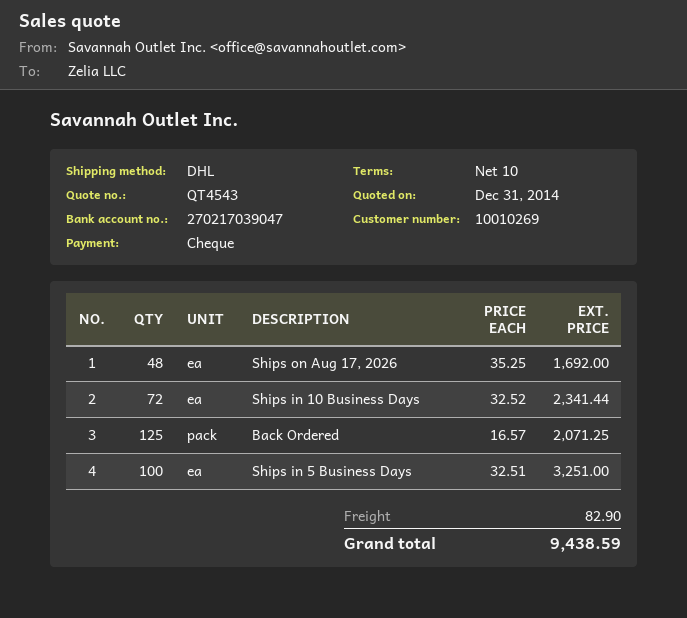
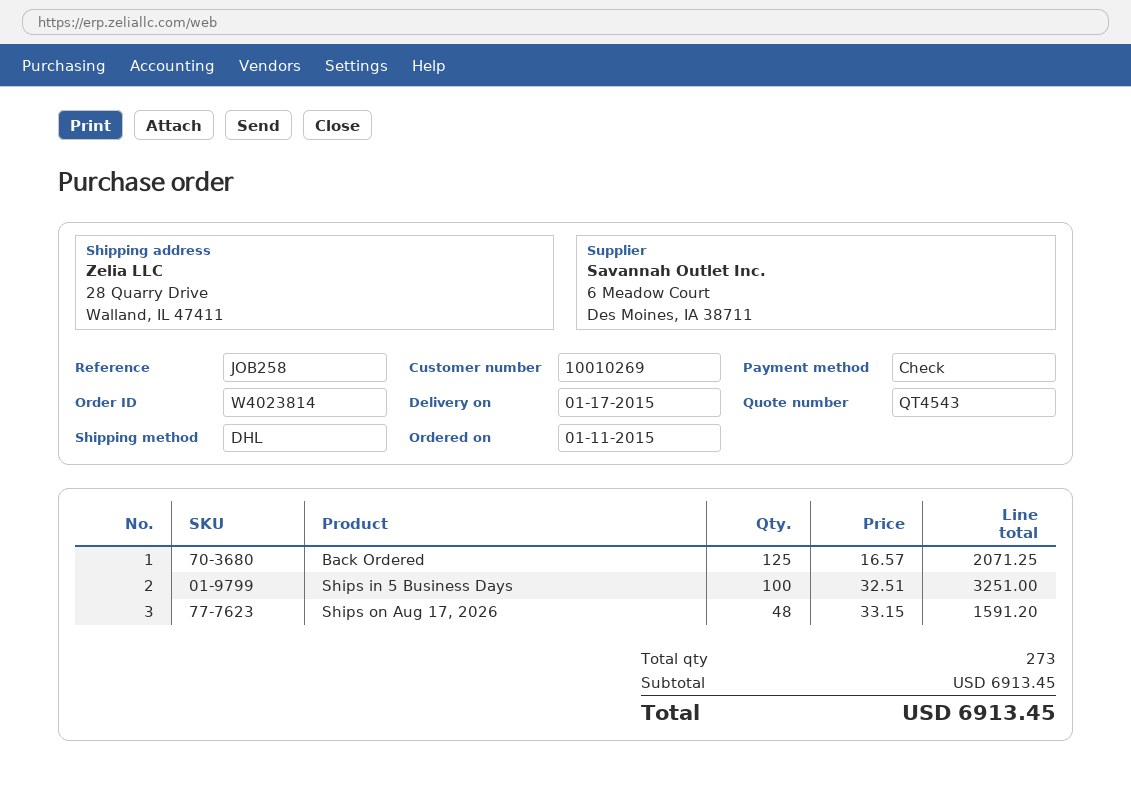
Ships on Aug 17, 2026: 48 x 35.25 = 1692.00 -> 48 x 33.15 = 1591.20
Ships in 10 Business Days: 72 x 32.52 = 2341.44 -> none
shipping: 82.90 -> none
total: 9438.59 -> 6913.45

